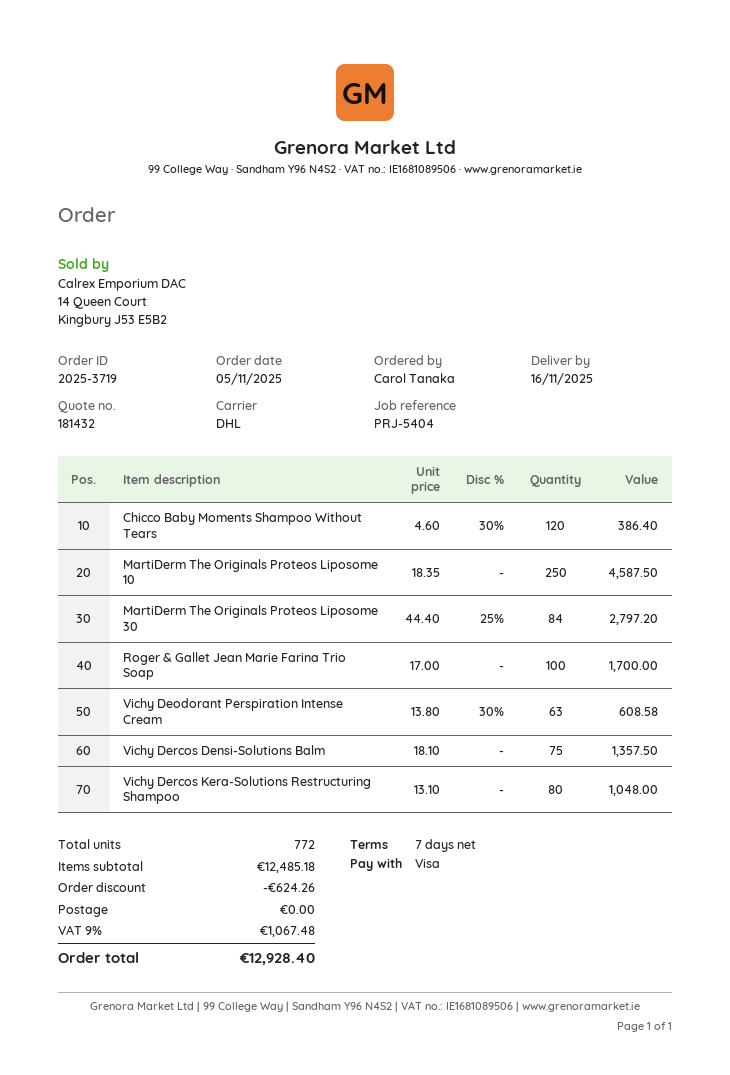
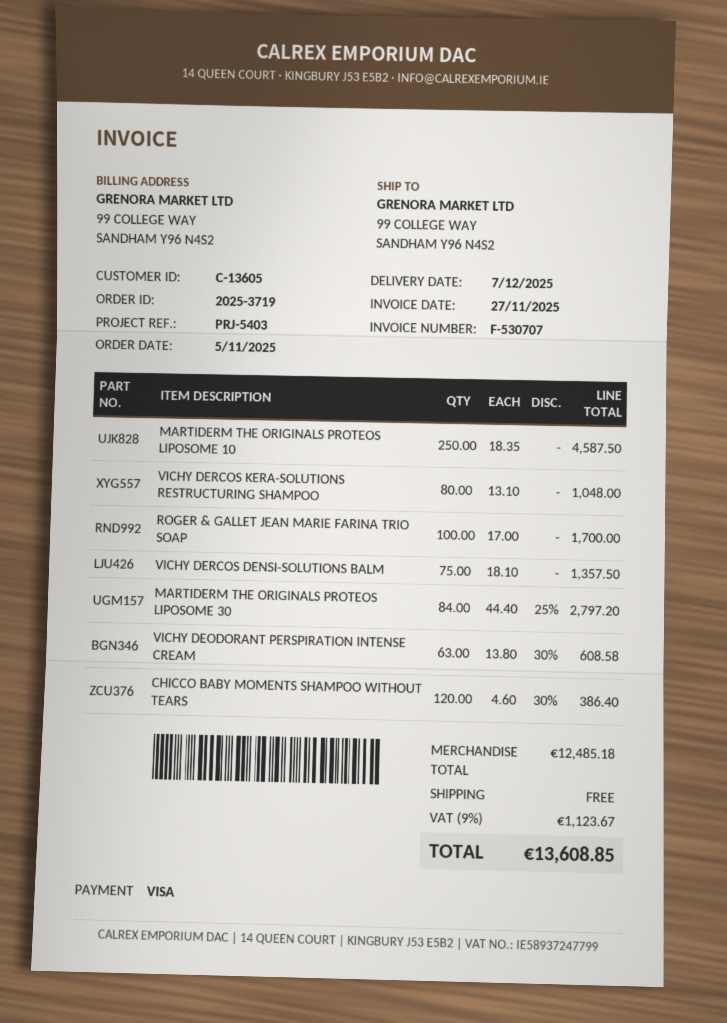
delivery date: 2025-11-16 -> 2025-12-07
reference: PRJ-5404 -> PRJ-5403
discount: 624.26 -> none
tax: 9% = 1067.48 -> 9% = 1123.67
total: 12928.40 -> 13608.85

